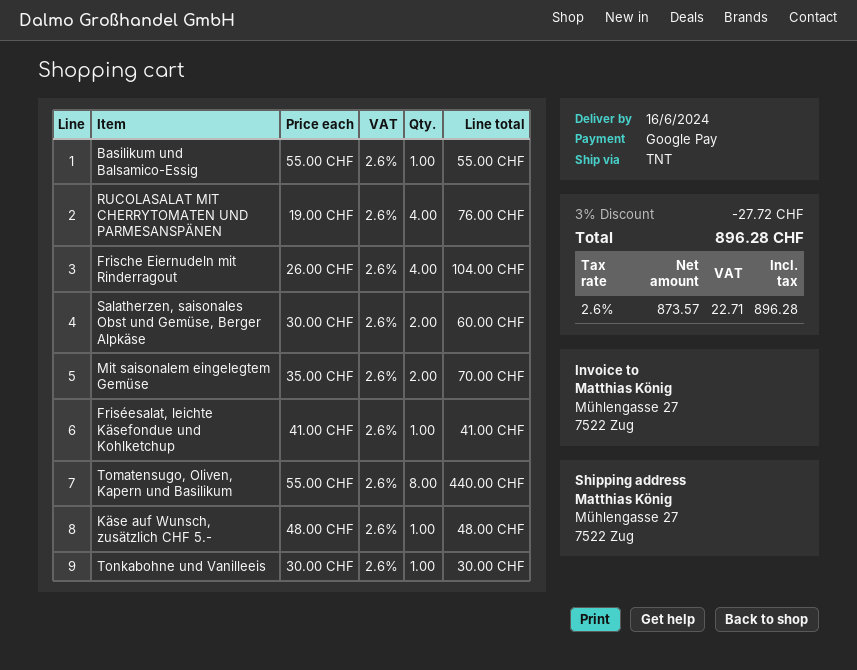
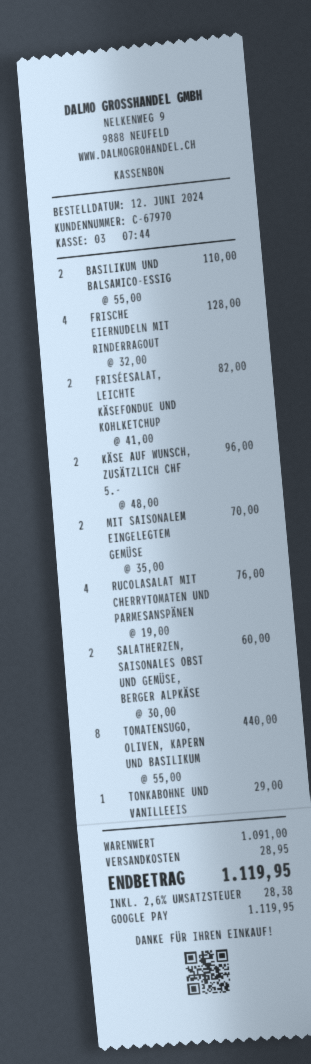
Basilikum und Balsamico-Essig: 1 x 55.00 = 55.00 -> 2 x 55.00 = 110.00
Frische Eiernudeln mit Rinderragout: 4 x 26.00 = 104.00 -> 4 x 32.00 = 128.00
Friséesalat, leichte Käsefondue und Kohlketchup: 1 x 41.00 = 41.00 -> 2 x 41.00 = 82.00
Käse auf Wunsch, zusätzlich CHF 5.-: 1 x 48.00 = 48.00 -> 2 x 48.00 = 96.00
Tonkabohne und Vanilleeis: 1 x 30.00 = 30.00 -> 1 x 29.00 = 29.00
discount: 3% = 27.72 -> none
shipping: none -> 28.95
tax: 2.6% = 22.71 -> 2.6% = 28.38
total: 896.28 -> 1119.95

